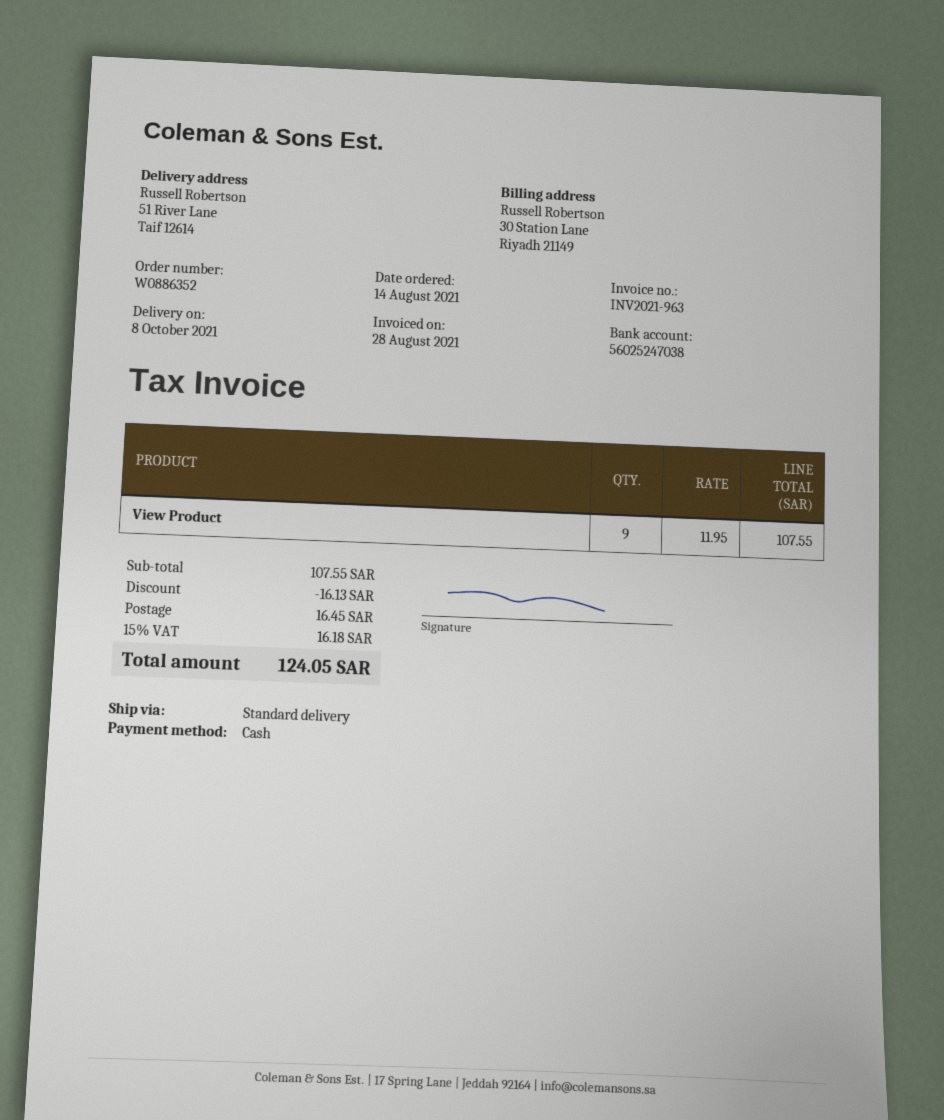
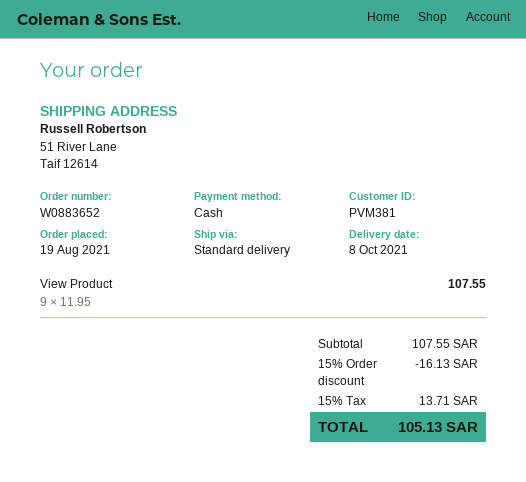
order number: W0886352 -> W0883652
order date: 2021-08-14 -> 2021-08-19
shipping: 16.45 -> none
tax: 15% = 16.18 -> 15% = 13.71
total: 124.05 -> 105.13

